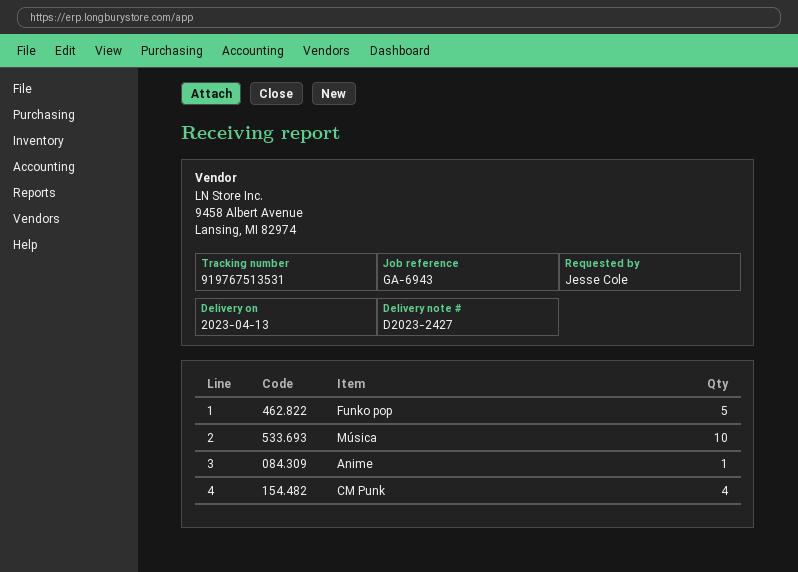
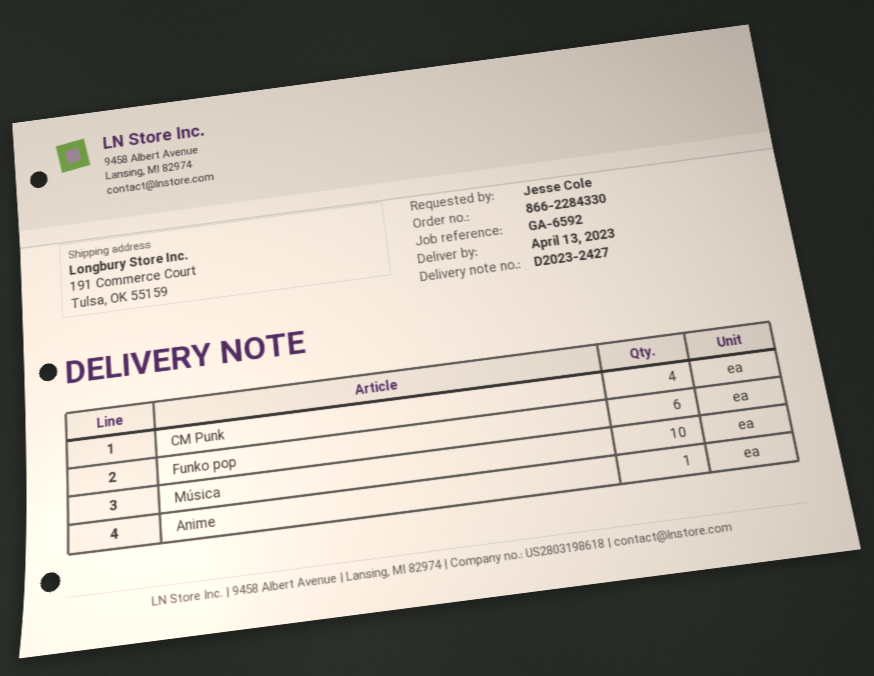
reference: GA-6943 -> GA-6592
Funko pop: 5 -> 6

